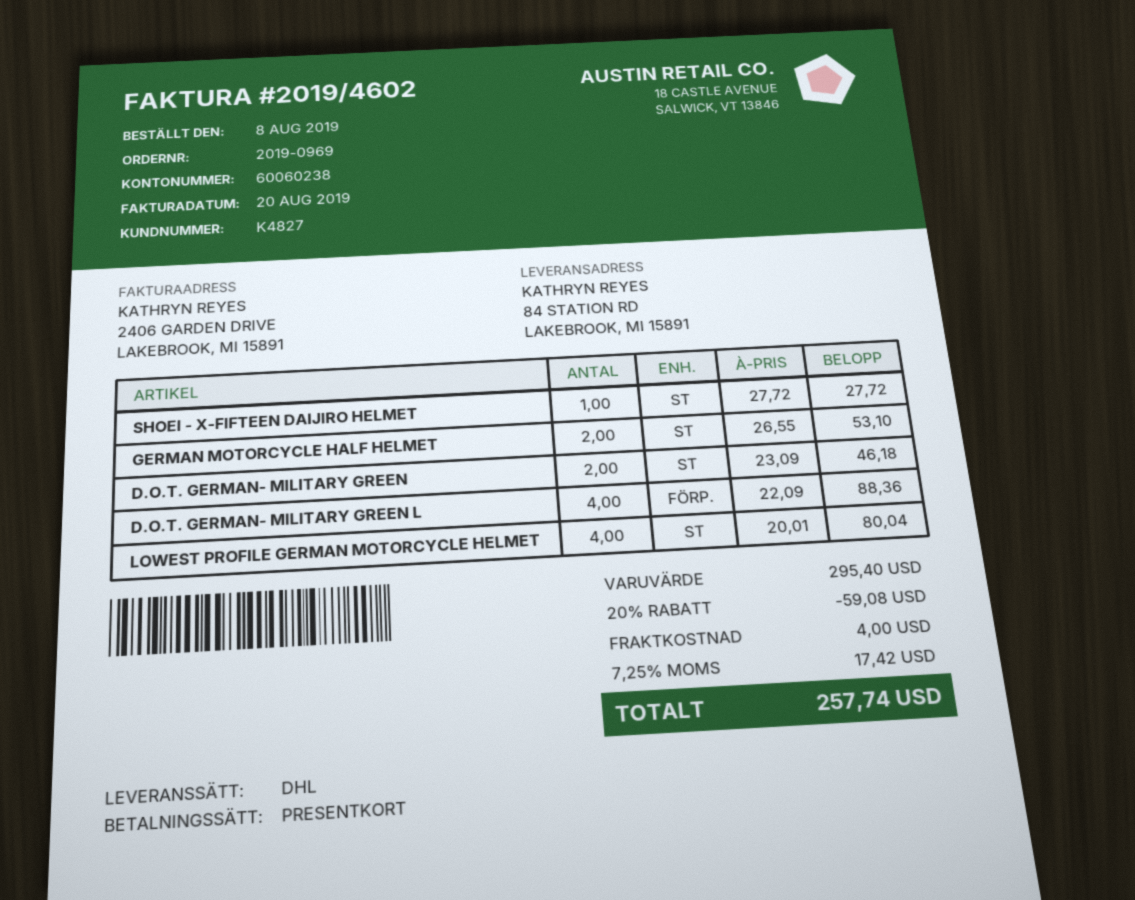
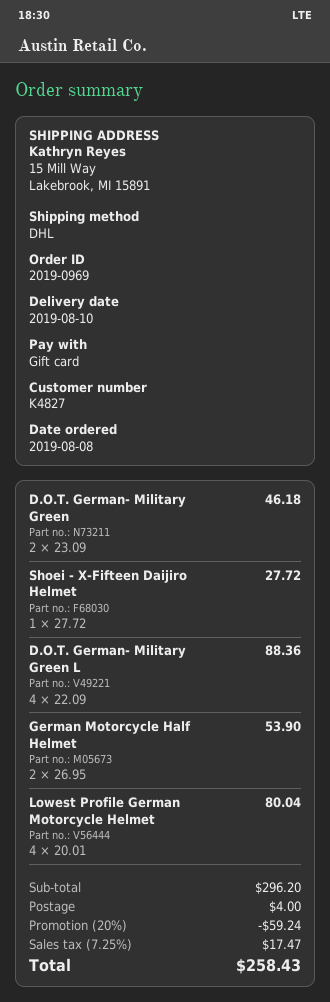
ship to: 84 STATION RD, LAKEBROOK, MI 15891 -> 15 Mill Way, Lakebrook, MI 15891
GERMAN MOTORCYCLE HALF HELMET: 2 x 26.55 = 53.10 -> 2 x 26.95 = 53.90
subtotal: 295.40 -> 296.20
discount: 20% = 59.08 -> 20% = 59.24
tax: 7.25% = 17.42 -> 7.25% = 17.47
total: 257.74 -> 258.43

